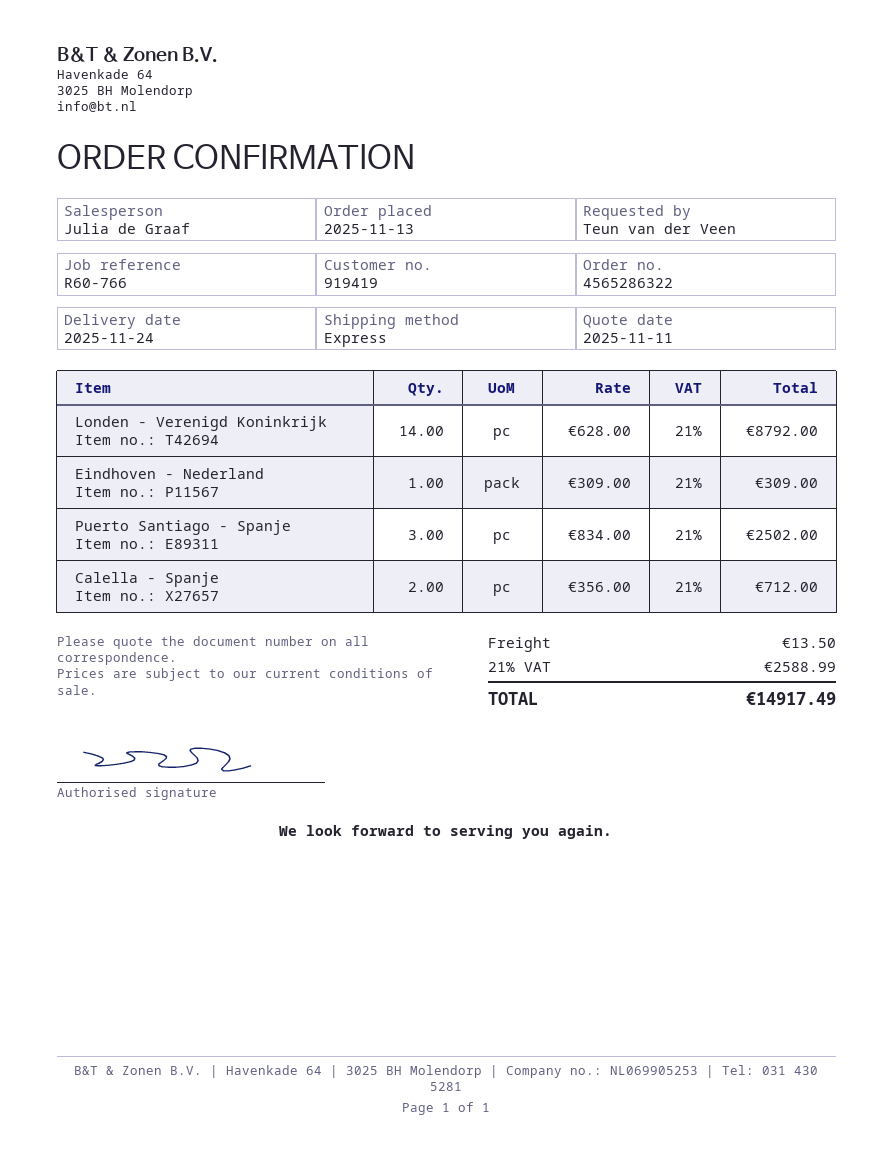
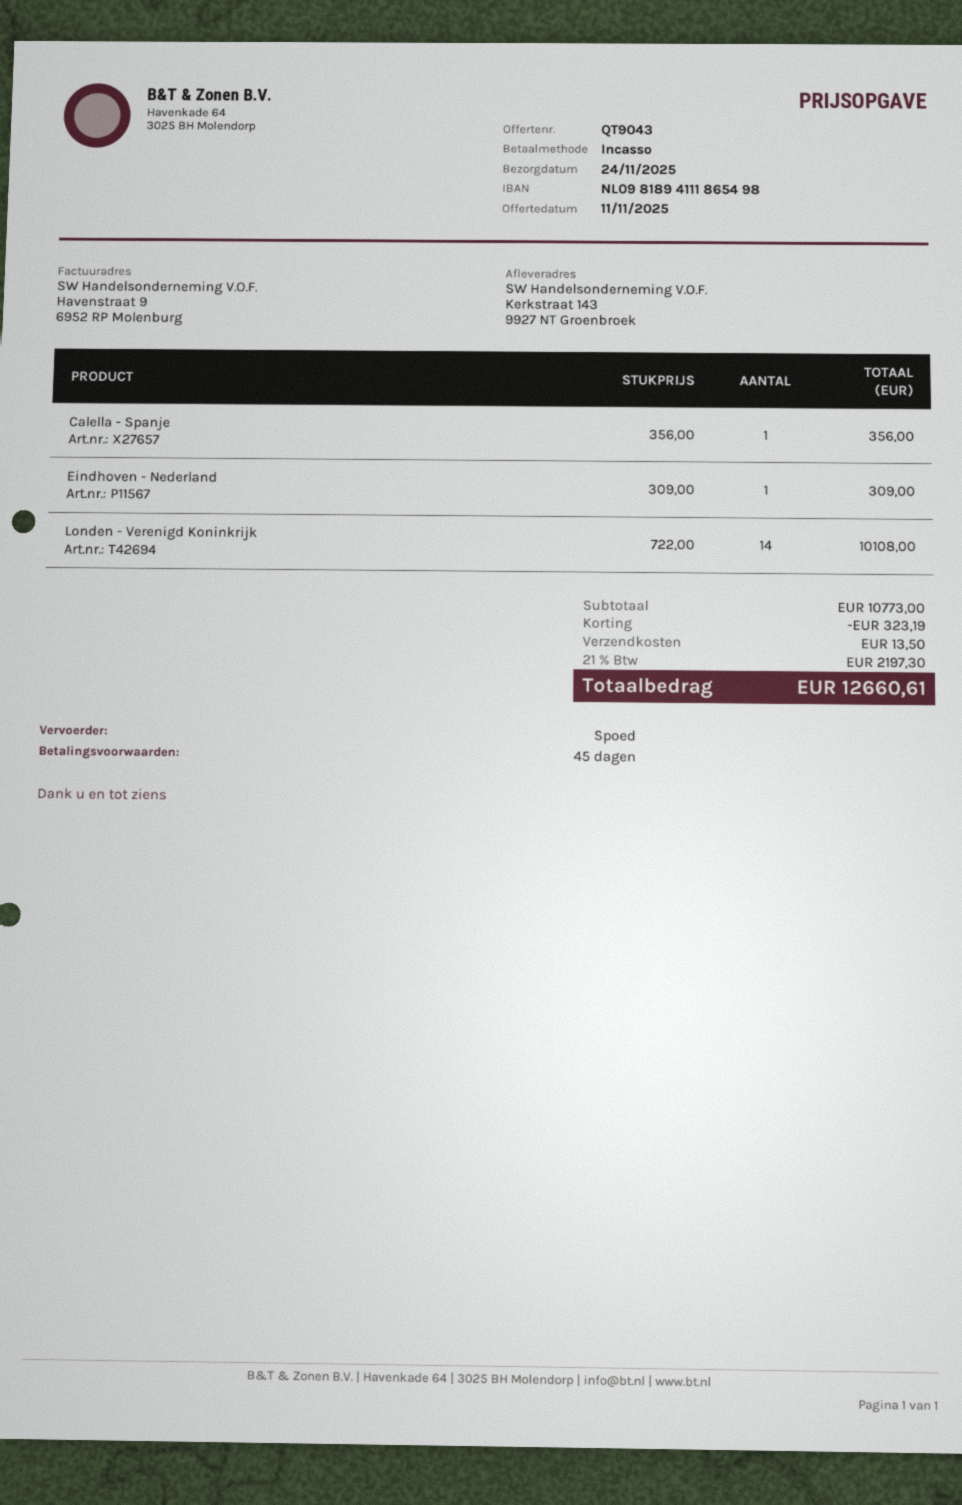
Londen - Verenigd Koninkrijk: 14 x 628.00 = 8792.00 -> 14 x 722.00 = 10108.00
Puerto Santiago - Spanje: 3 x 834.00 = 2502.00 -> none
Calella - Spanje: 2 x 356.00 = 712.00 -> 1 x 356.00 = 356.00
discount: none -> 323.19
tax: 21% = 2588.99 -> 21% = 2197.30
total: 14917.49 -> 12660.61

